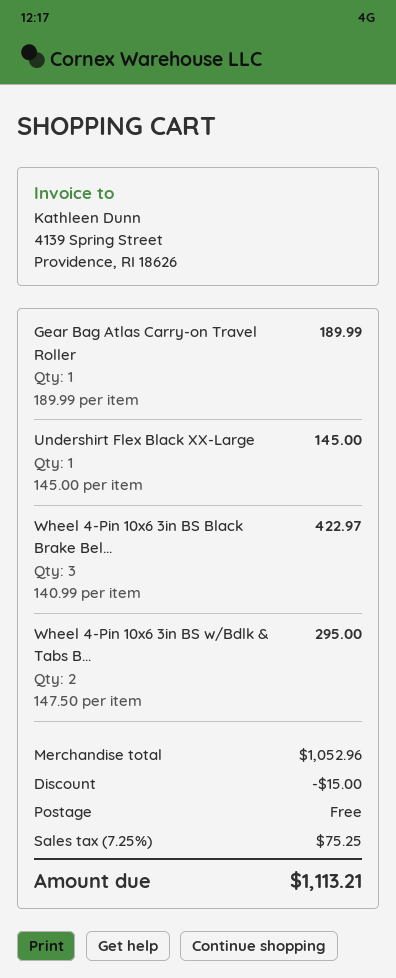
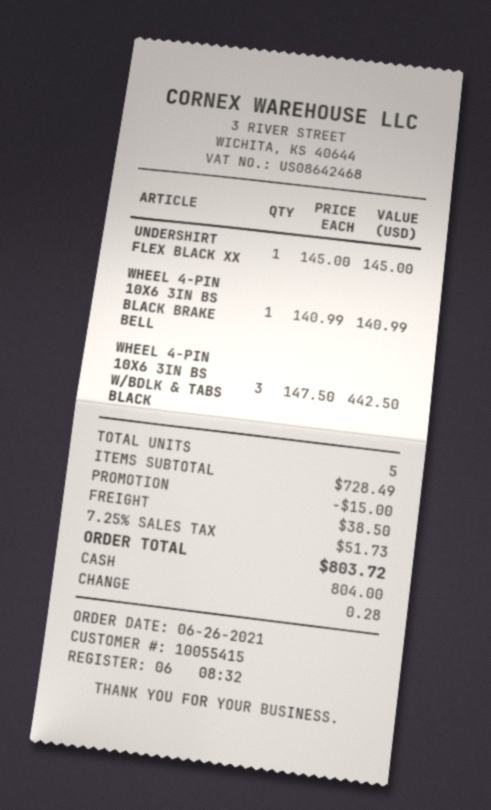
Gear Bag Atlas Carry-on Travel Roller: 1 x 189.99 = 189.99 -> none
Wheel 4-Pin 10x6 3in BS Black Brake Bel...: 3 x 140.99 = 422.97 -> 1 x 140.99 = 140.99
Wheel 4-Pin 10x6 3in BS w/Bdlk & Tabs B...: 2 x 147.50 = 295.00 -> 3 x 147.50 = 442.50
subtotal: 1052.96 -> 728.49
shipping: 0.00 -> 38.50
tax: 7.25% = 75.25 -> 7.25% = 51.73
total: 1113.21 -> 803.72

